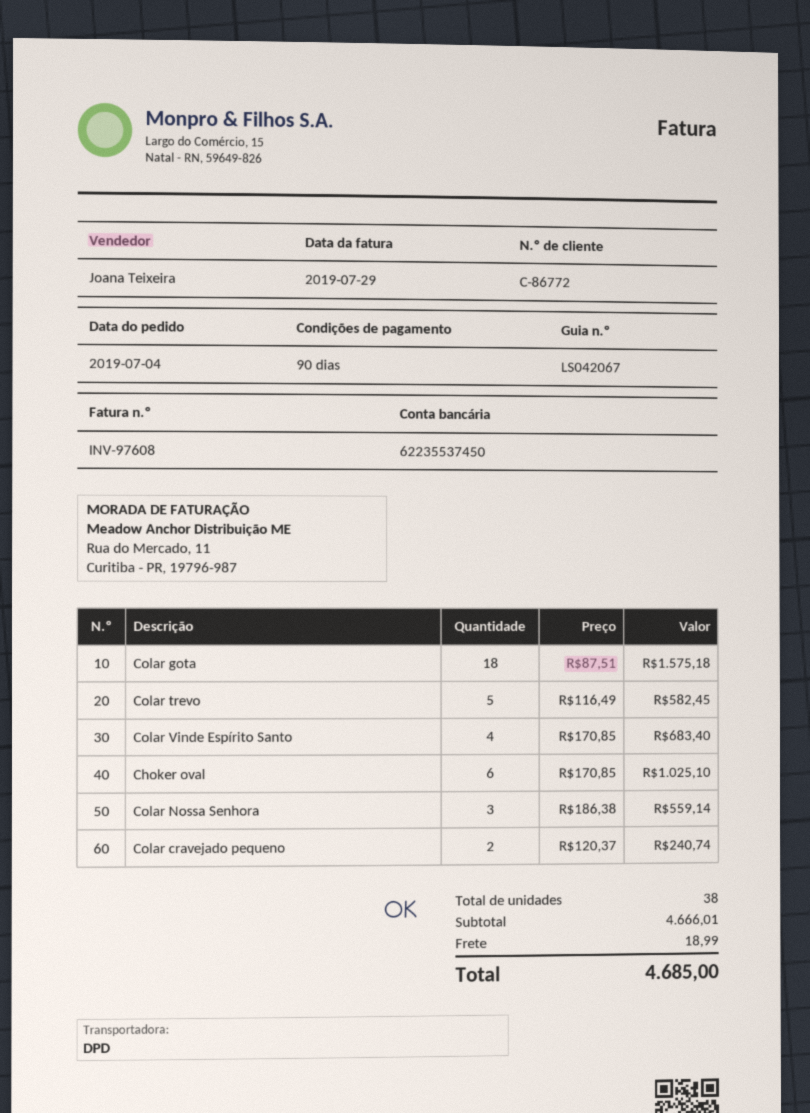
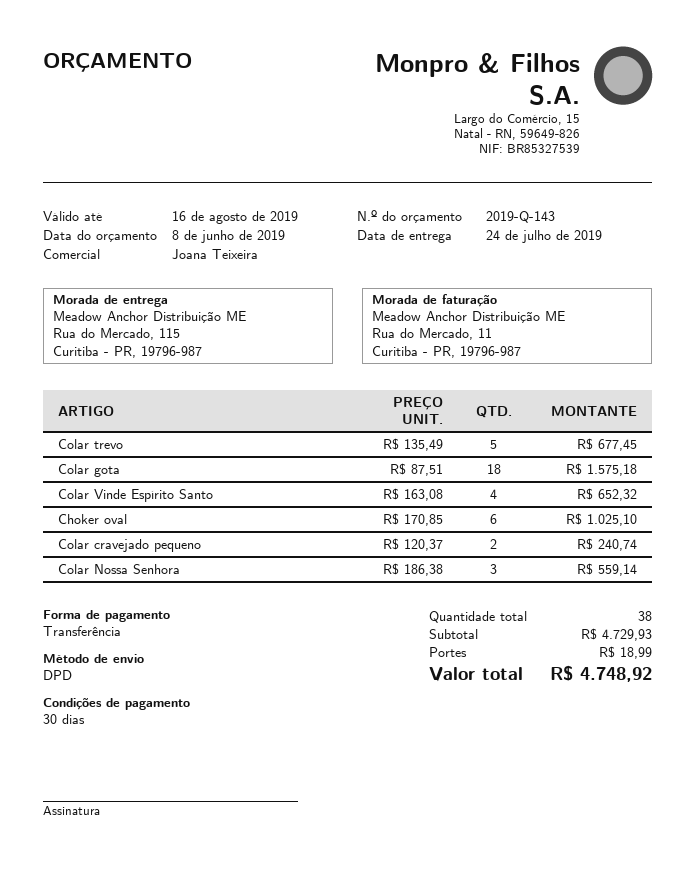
payment terms: 90 days -> 30 days
Colar trevo: 5 x 116.49 = 582.45 -> 5 x 135.49 = 677.45
Colar Vinde Espírito Santo: 4 x 170.85 = 683.40 -> 4 x 163.08 = 652.32
subtotal: 4666.01 -> 4729.93
total: 4685.00 -> 4748.92

